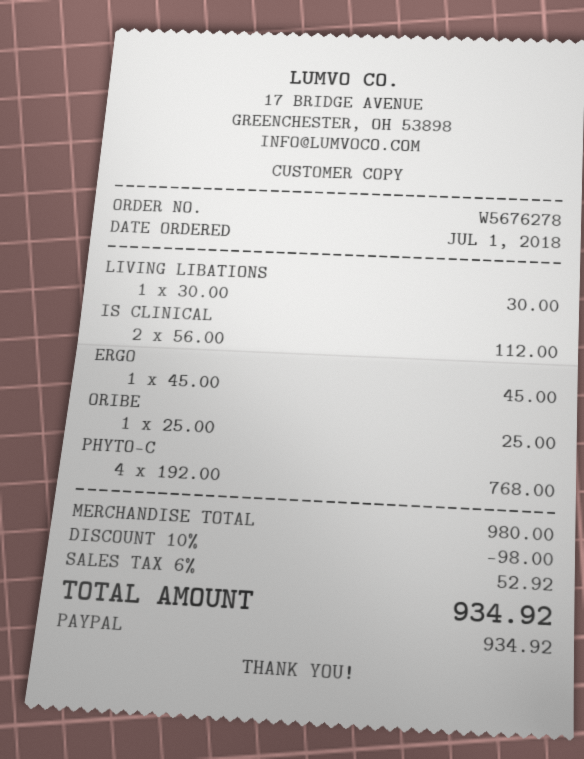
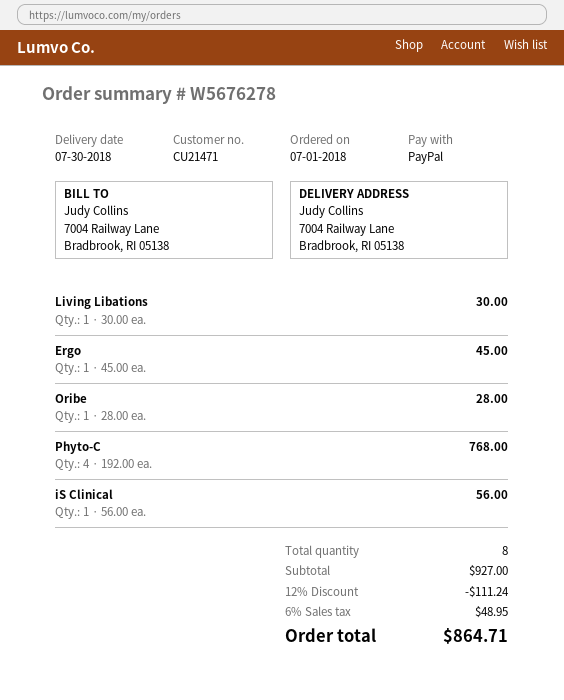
IS CLINICAL: 2 x 56.00 = 112.00 -> 1 x 56.00 = 56.00
ORIBE: 1 x 25.00 = 25.00 -> 1 x 28.00 = 28.00
subtotal: 980.00 -> 927.00
discount: 10% = 98.00 -> 12% = 111.24
tax: 6% = 52.92 -> 6% = 48.95
total: 934.92 -> 864.71

